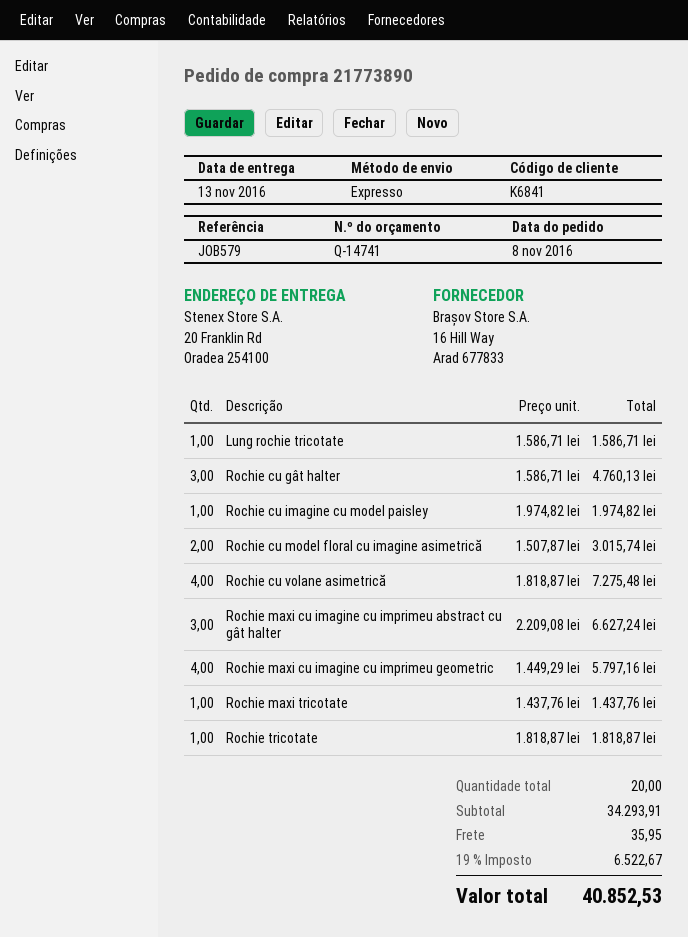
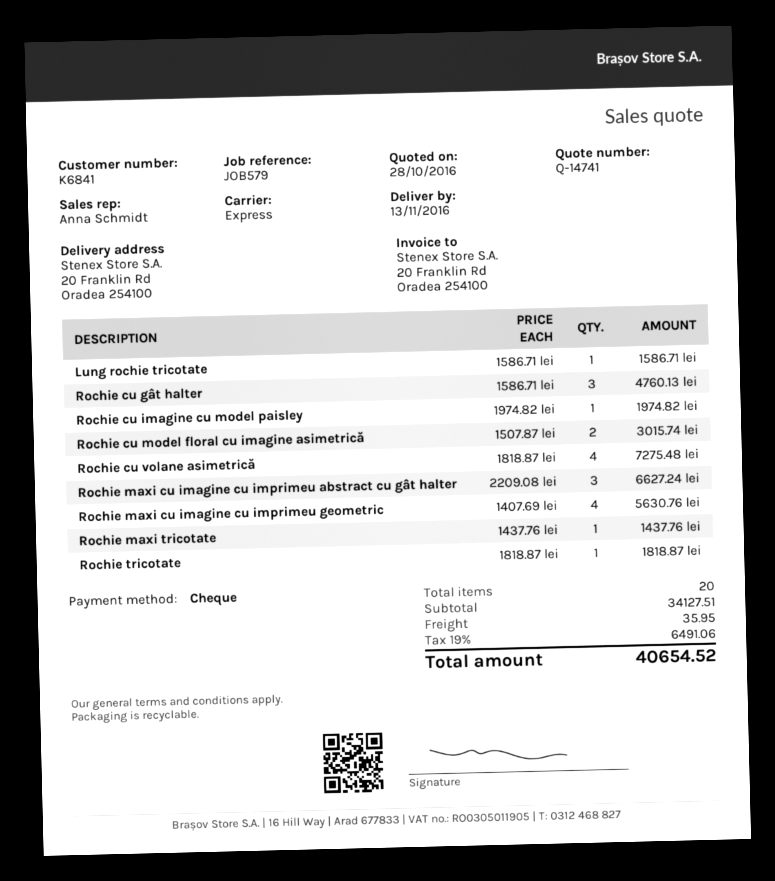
Rochie maxi cu imagine cu imprimeu geometric: 4 x 1449.29 = 5797.16 -> 4 x 1407.69 = 5630.76
subtotal: 34293.91 -> 34127.51
tax: 19% = 6522.67 -> 19% = 6491.06
total: 40852.53 -> 40654.52

